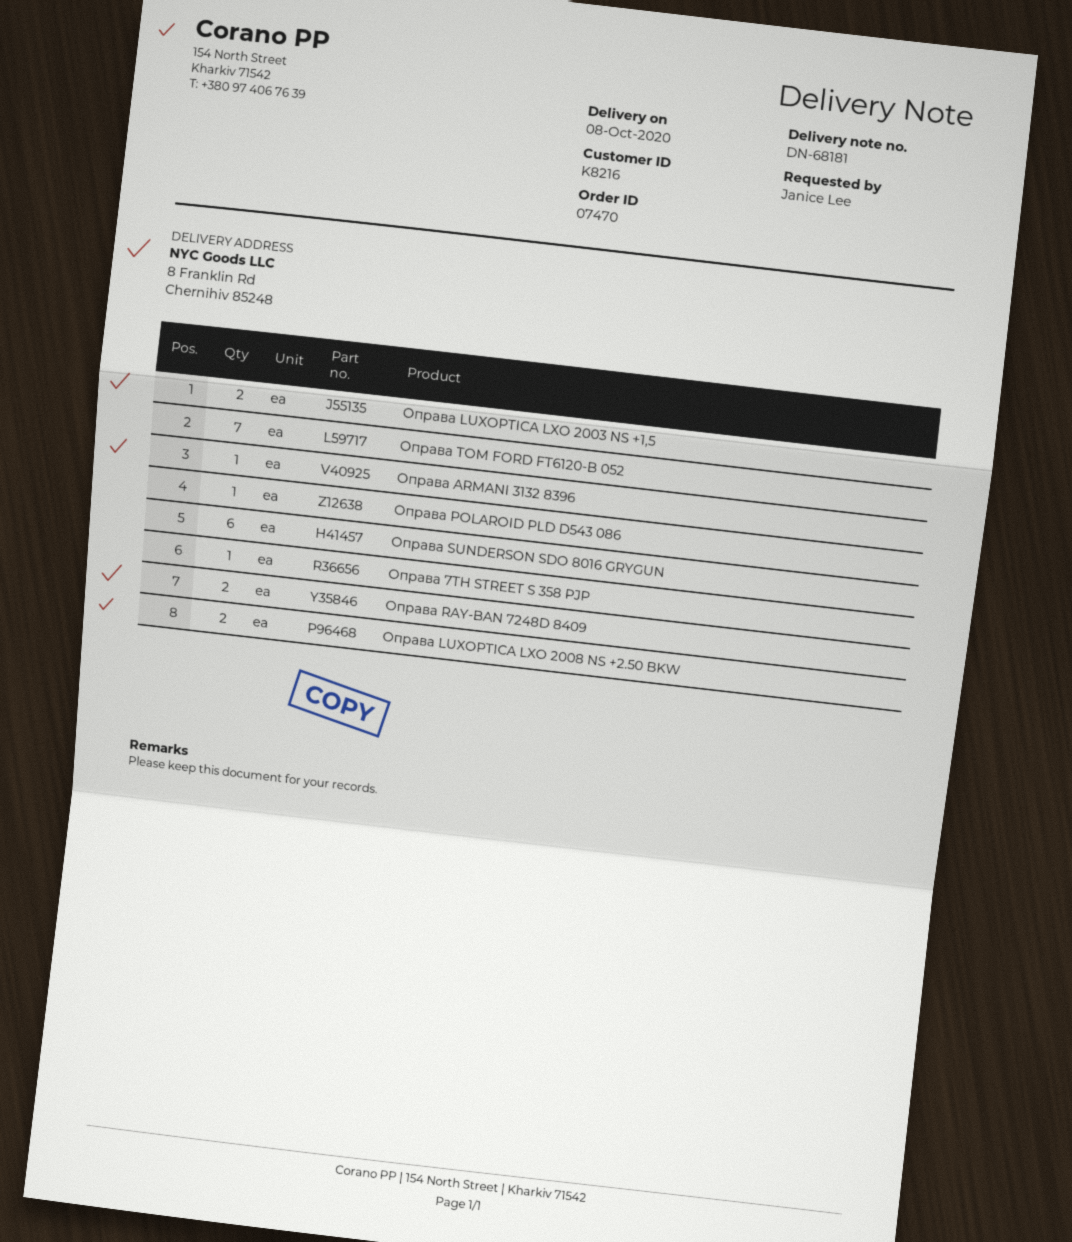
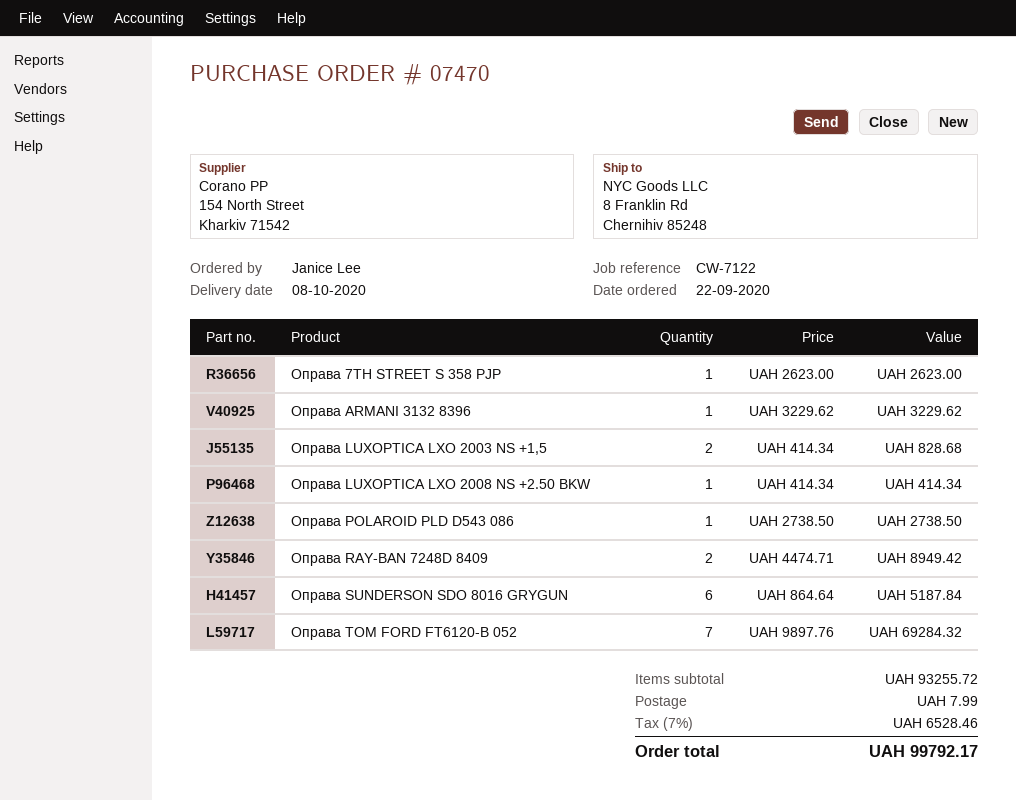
Оправа LUXOPTICA LXO 2008 NS +2.50 BKW: 2 -> 1

